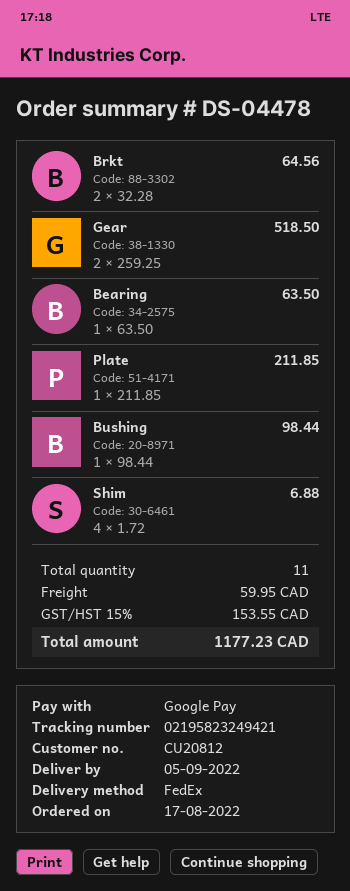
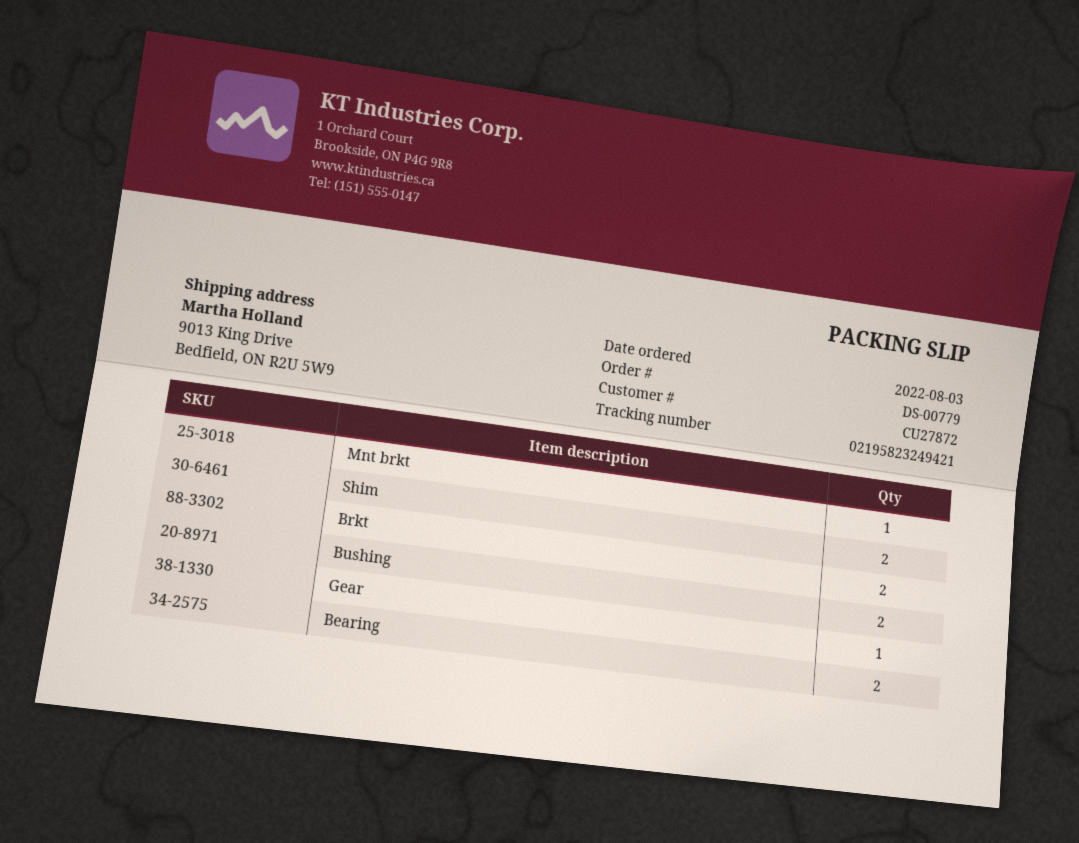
order number: DS-04478 -> DS-00779
order date: 2022-08-17 -> 2022-08-03
customer number: CU20812 -> CU27872
Gear: 2 -> 1
Bearing: 1 -> 2
Plate: 1 -> none
Bushing: 1 -> 2
Shim: 4 -> 2
Mnt brkt: none -> 1

